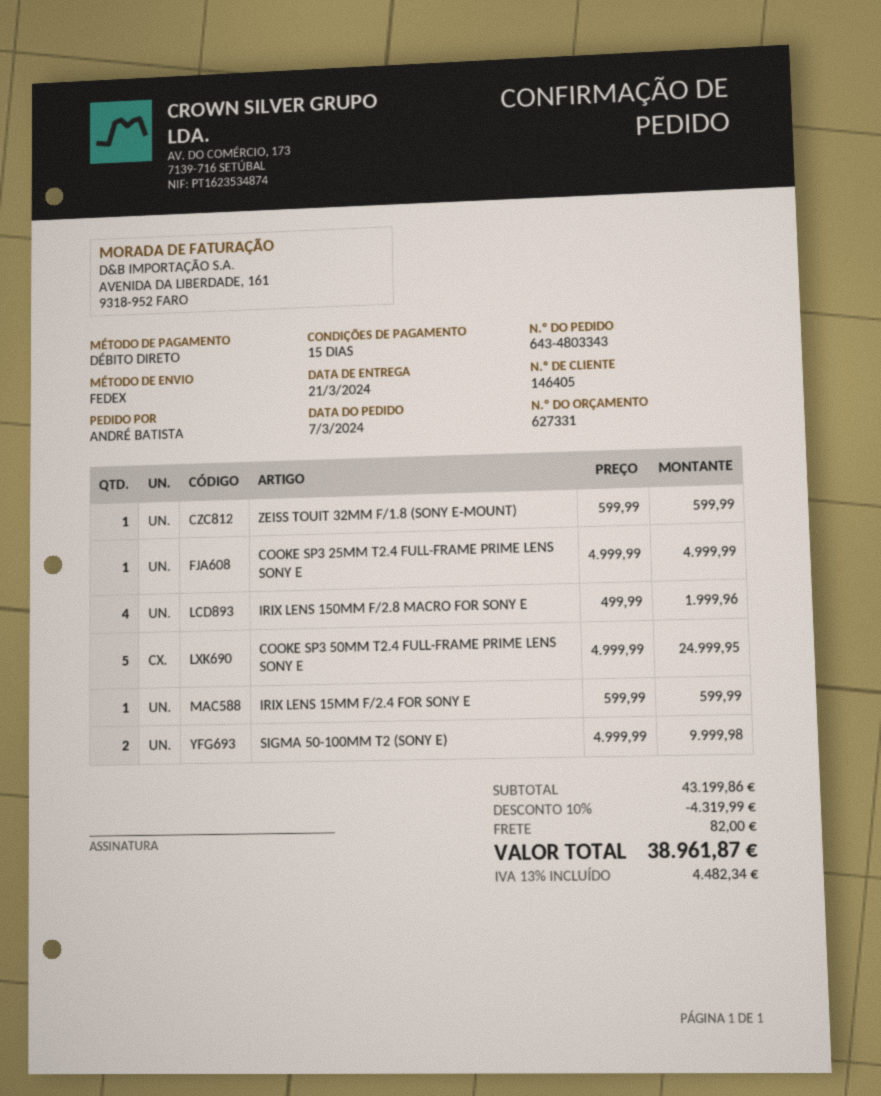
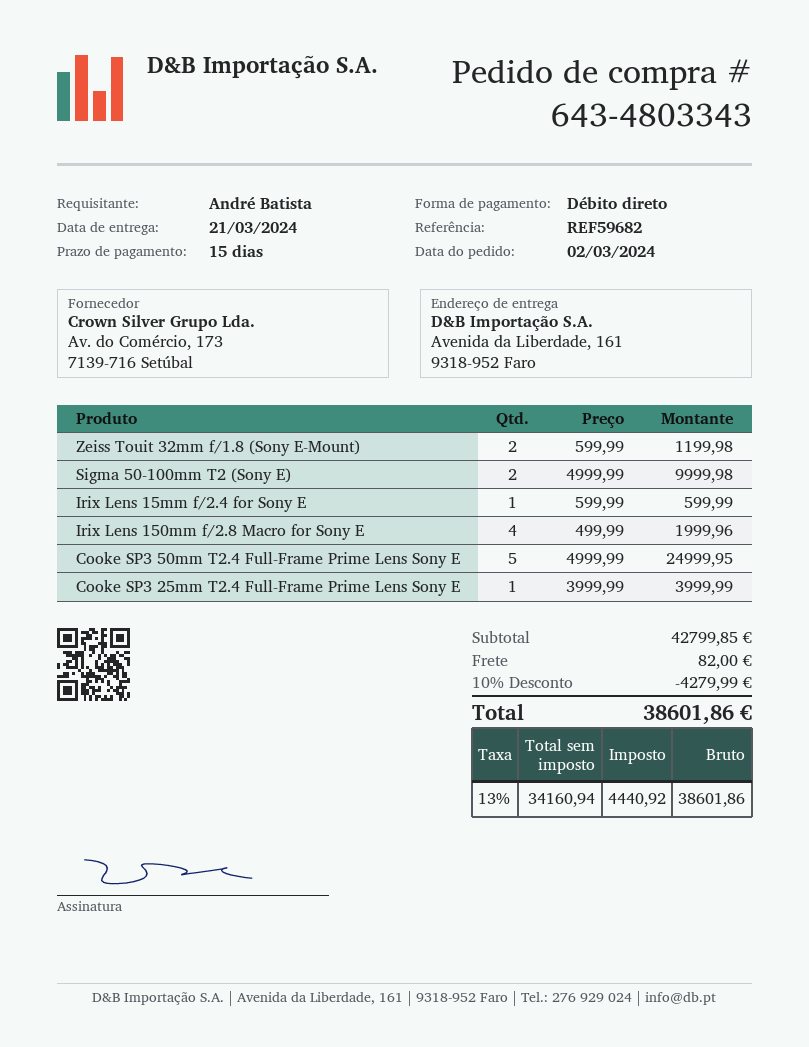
order date: 2024-03-07 -> 2024-03-02
ZEISS TOUIT 32MM F/1.8 (SONY E-MOUNT): 1 x 599.99 = 599.99 -> 2 x 599.99 = 1199.98
COOKE SP3 25MM T2.4 FULL-FRAME PRIME LENS SONY E: 1 x 4999.99 = 4999.99 -> 1 x 3999.99 = 3999.99
subtotal: 43199.86 -> 42799.85
discount: 10% = 4319.99 -> 10% = 4279.99
tax: 13% = 4482.34 -> 13% = 4440.92
total: 38961.87 -> 38601.86

